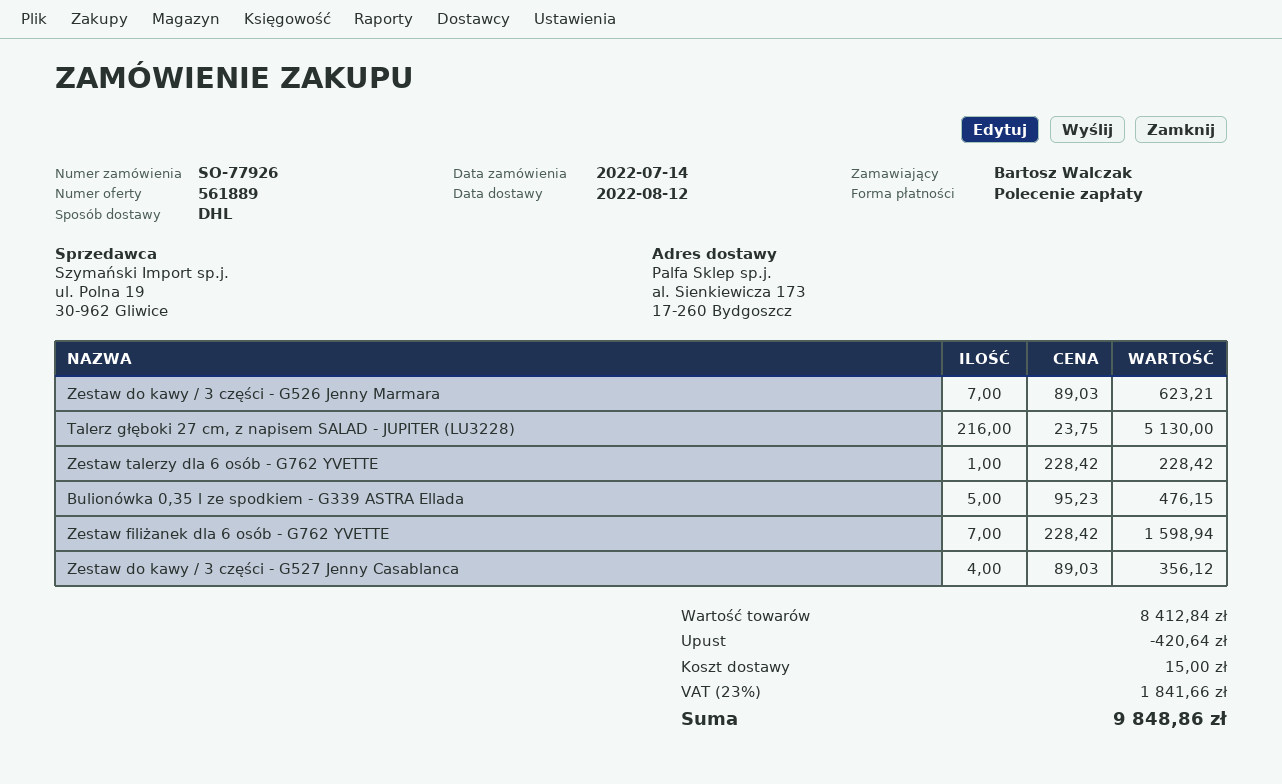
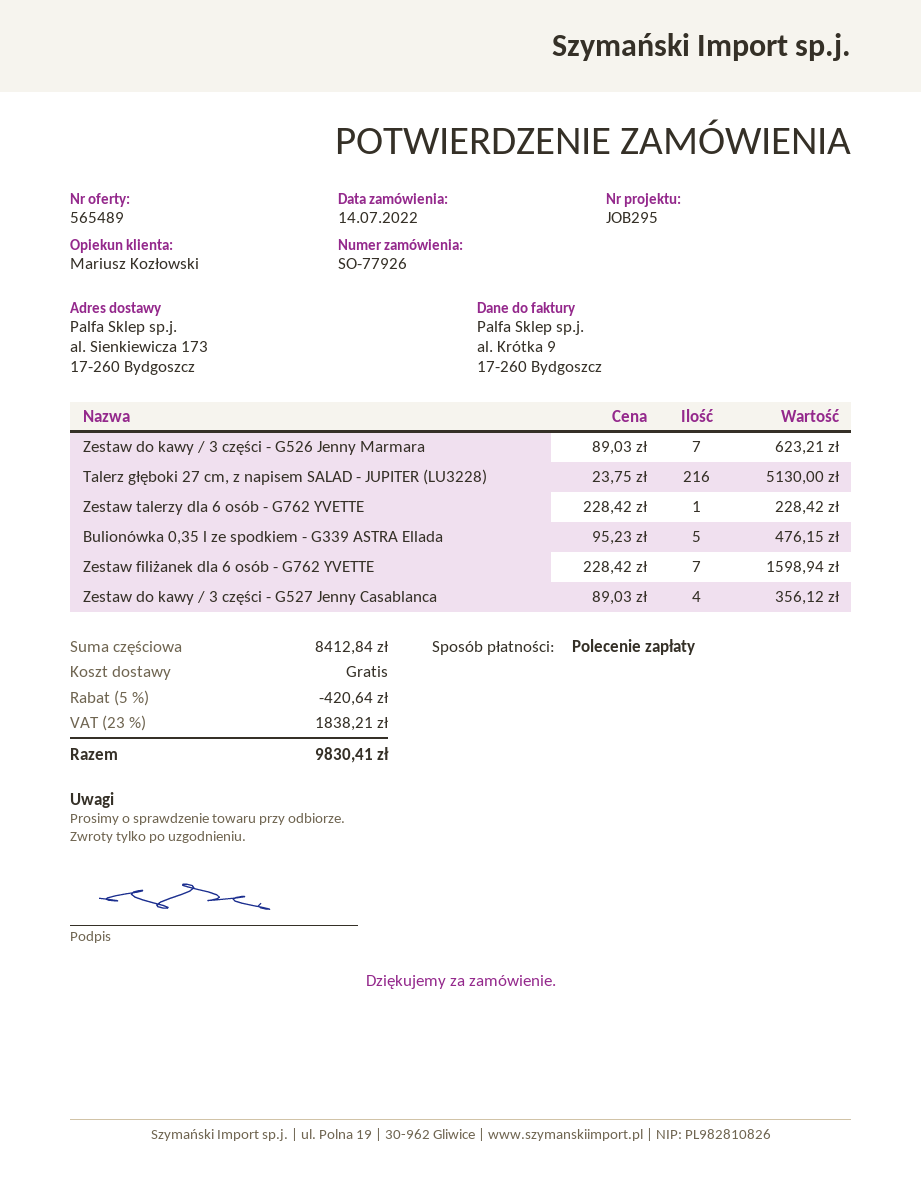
quote number: 561889 -> 565489
shipping: 15.00 -> 0.00
tax: 23% = 1841.66 -> 23% = 1838.21
total: 9848.86 -> 9830.41

